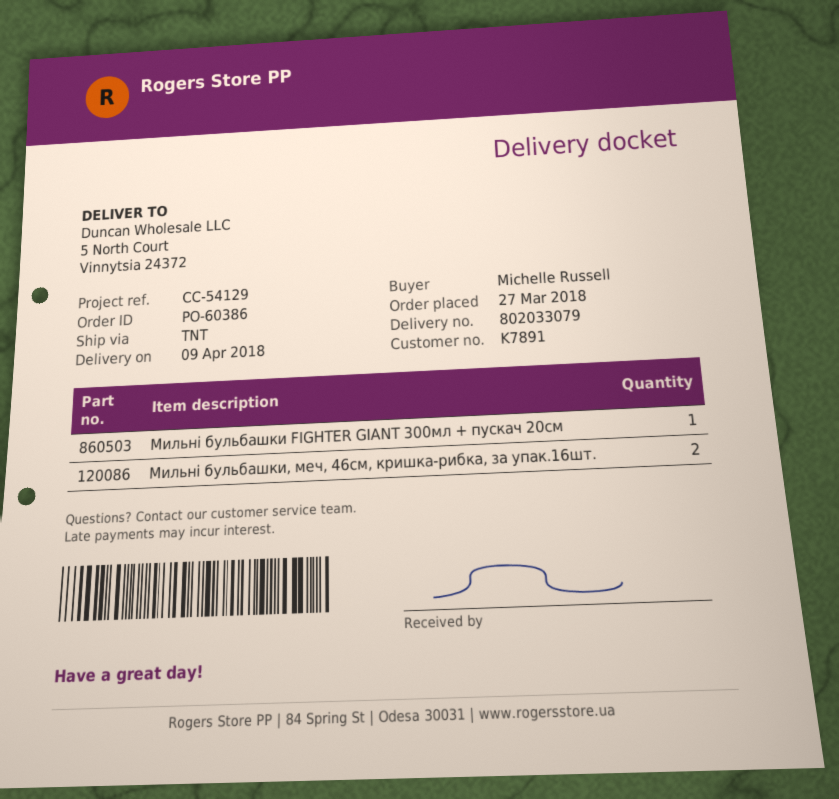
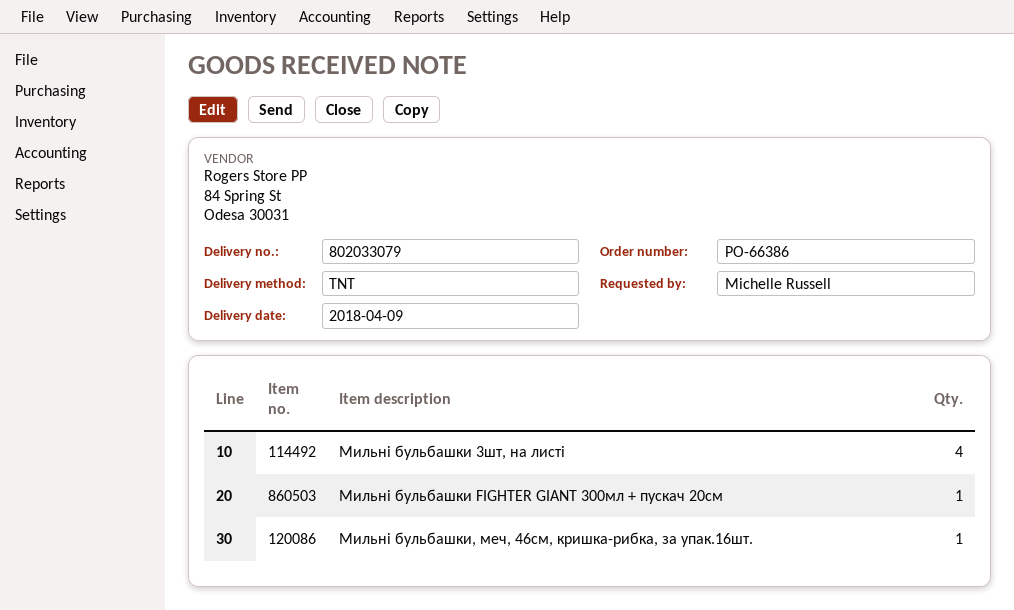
order number: PO-60386 -> PO-66386
Мильні бульбашки, меч, 46см, кришка-рибка, за упак.16шт.: 2 -> 1
Мильні бульбашки 3шт, на листі: none -> 4

